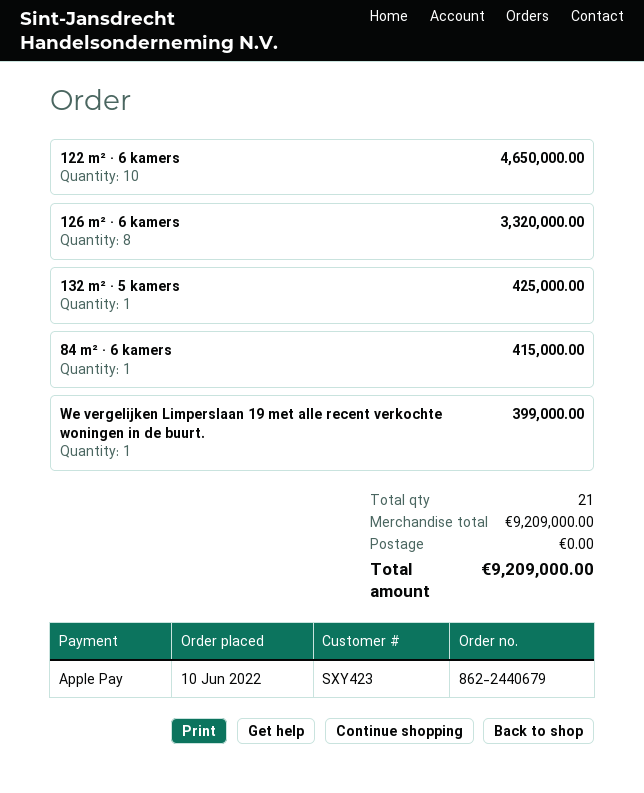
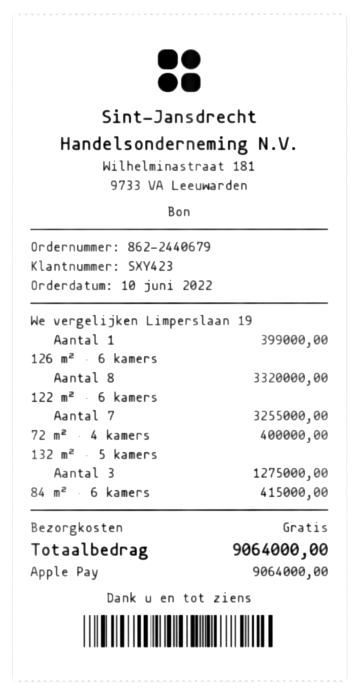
122 m² · 6 kamers: 10 for 4650000.00 -> 7 for 3255000.00
132 m² · 5 kamers: 1 for 425000.00 -> 3 for 1275000.00
72 m² · 4 kamers: none -> 1 for 400000.00
total: 9209000.00 -> 9064000.00

